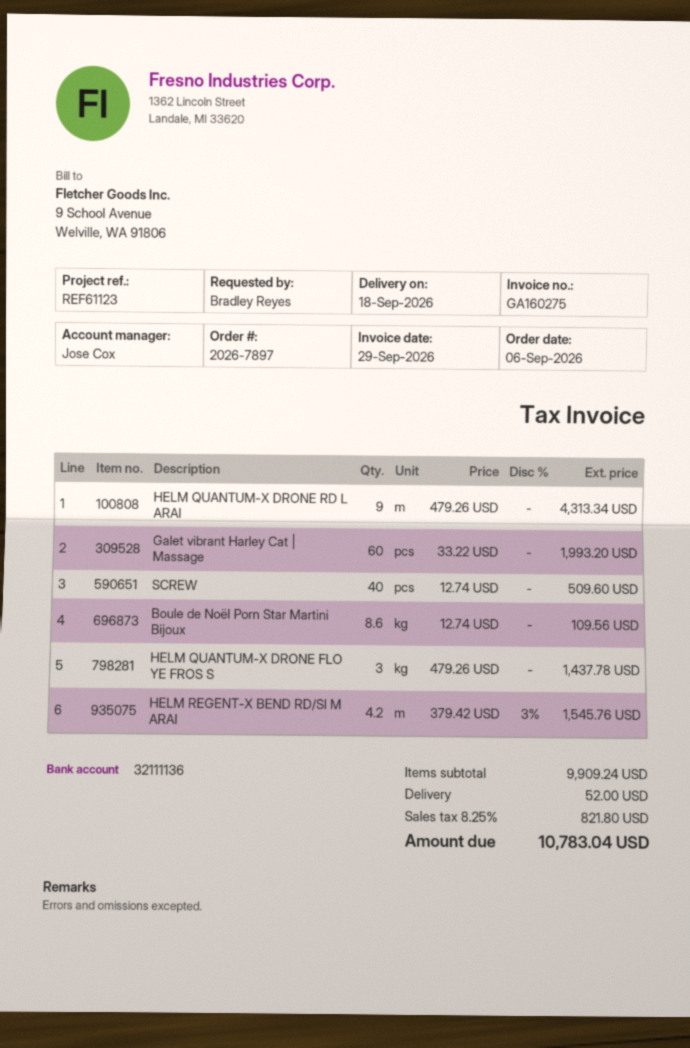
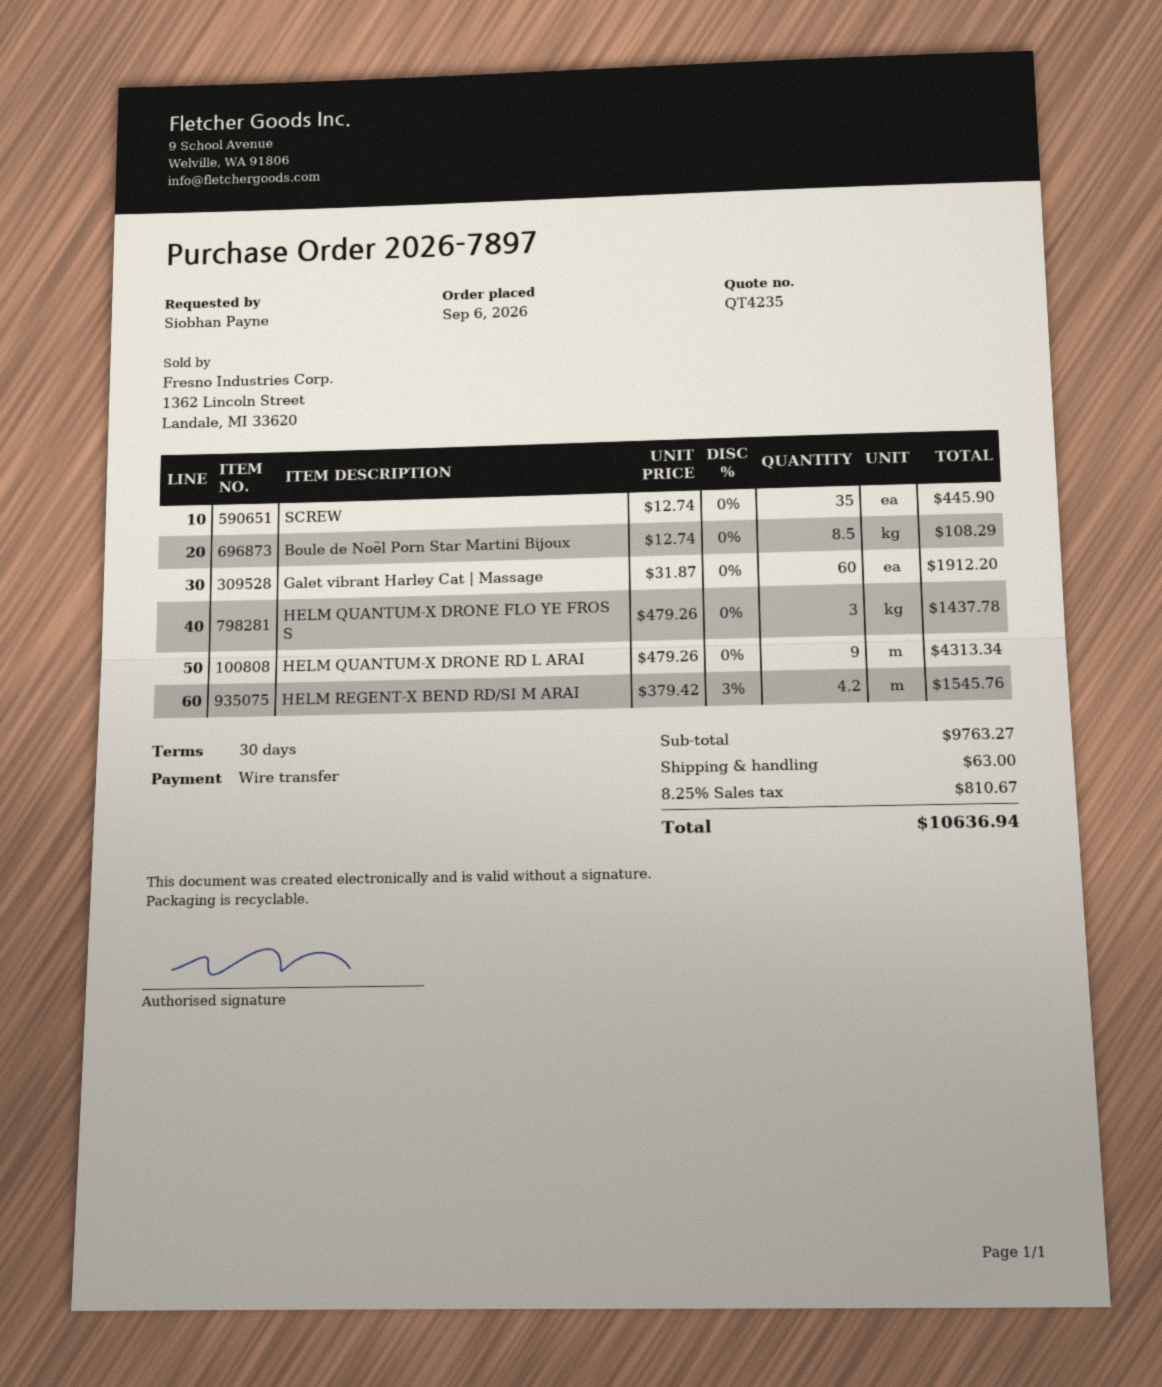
ordered by: Bradley Reyes -> Siobhan Payne
Galet vibrant Harley Cat | Massage: 60 x 33.22 = 1993.20 -> 60 x 31.87 = 1912.20
SCREW: 40 x 12.74 = 509.60 -> 35 x 12.74 = 445.90
Boule de Noël Porn Star Martini Bijoux: 8.6 x 12.74 = 109.56 -> 8.5 x 12.74 = 108.29
subtotal: 9909.24 -> 9763.27
shipping: 52.00 -> 63.00
tax: 8.25% = 821.80 -> 8.25% = 810.67
total: 10783.04 -> 10636.94

